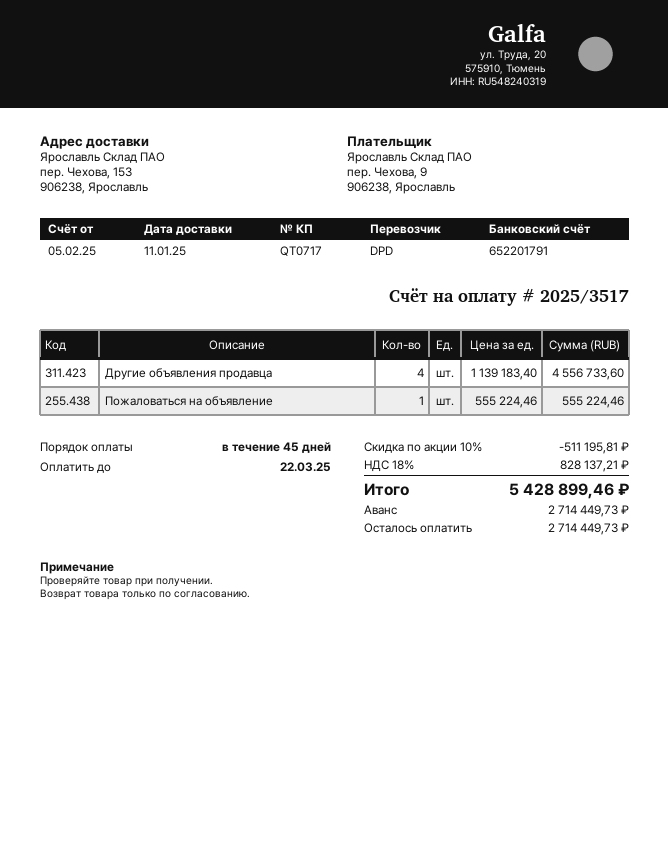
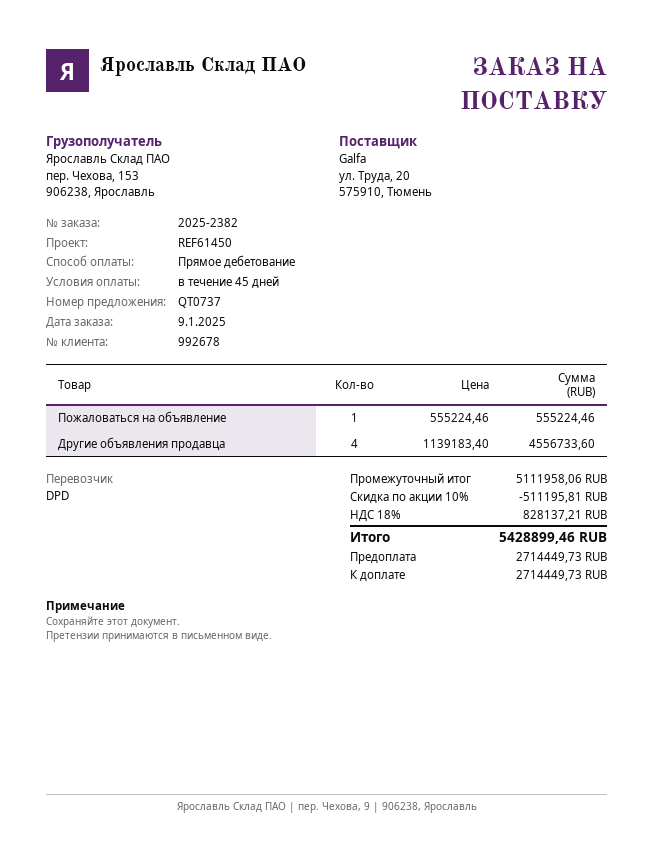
quote number: QT0717 -> QT0737

